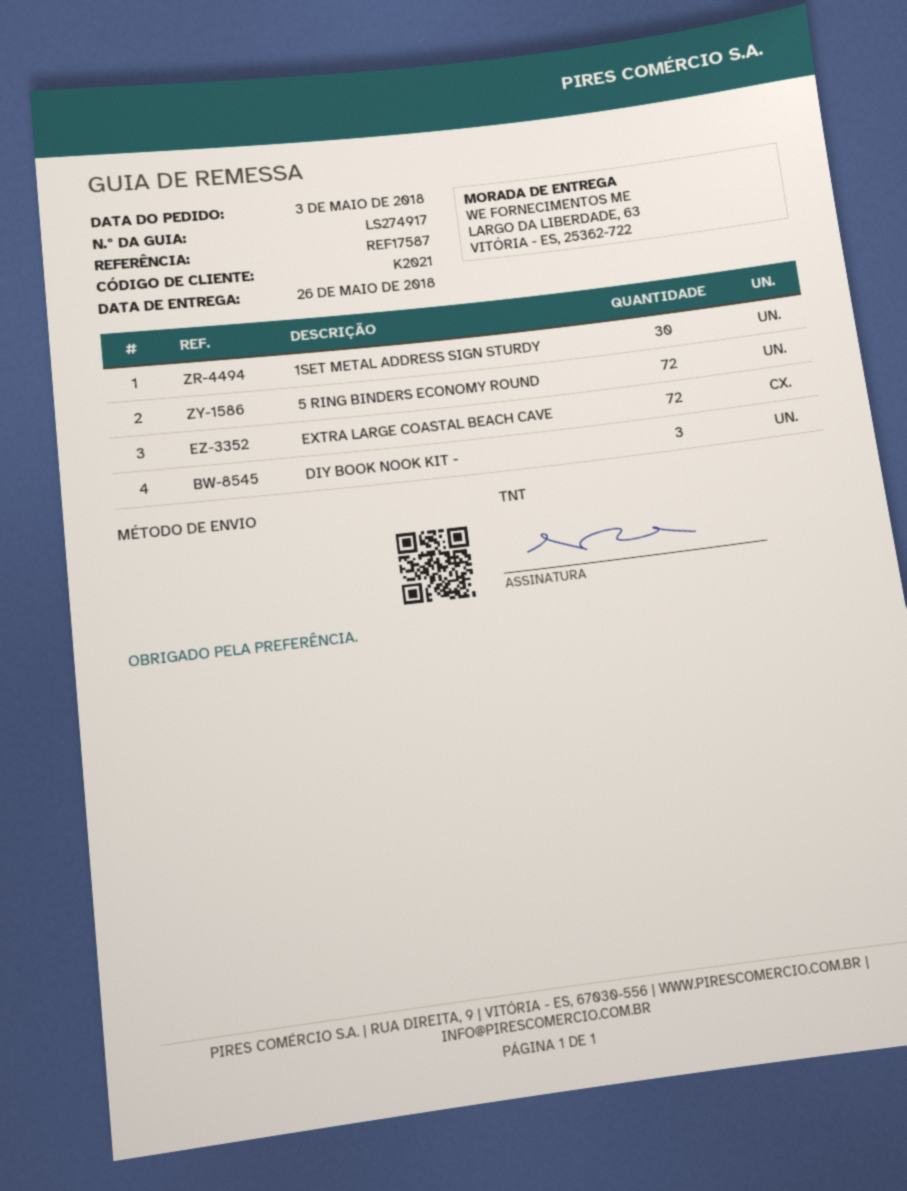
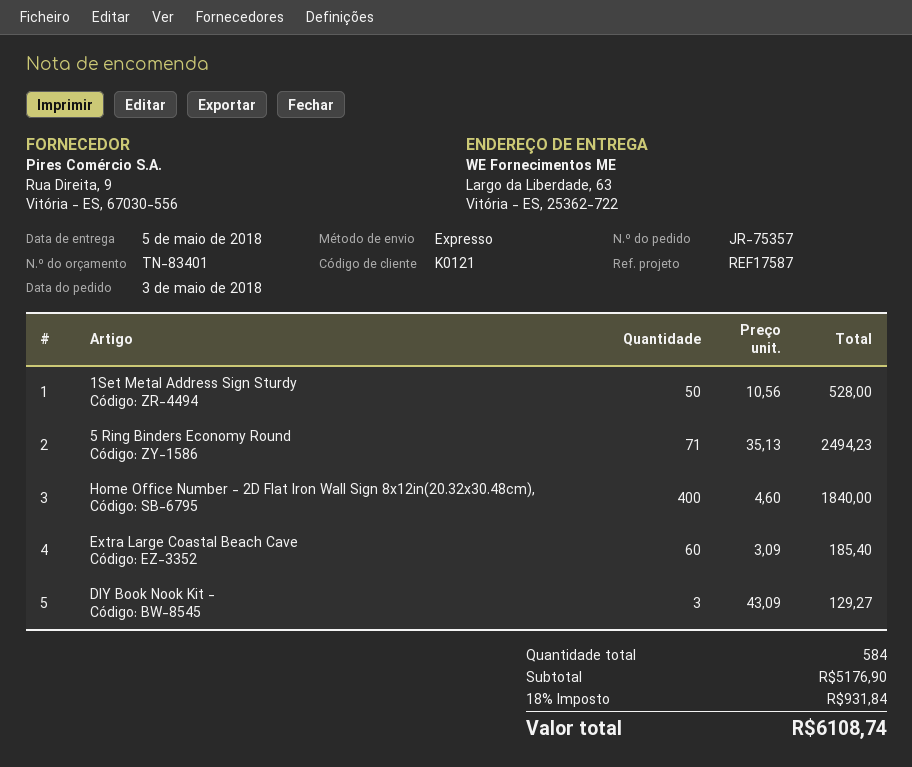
delivery date: 2018-05-26 -> 2018-05-05
customer number: K2021 -> K0121
shipping method: TNT -> express
1SET METAL ADDRESS SIGN STURDY: 30 -> 50
5 RING BINDERS ECONOMY ROUND: 72 -> 71
EXTRA LARGE COASTAL BEACH CAVE: 72 -> 60
Home Office Number - 2D Flat Iron Wall Sign 8x12in(20.32x30.48cm),: none -> 400

